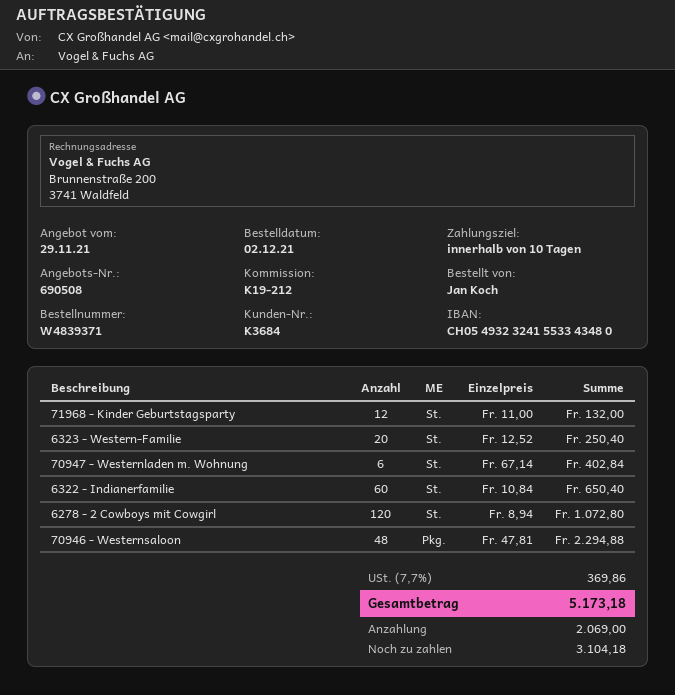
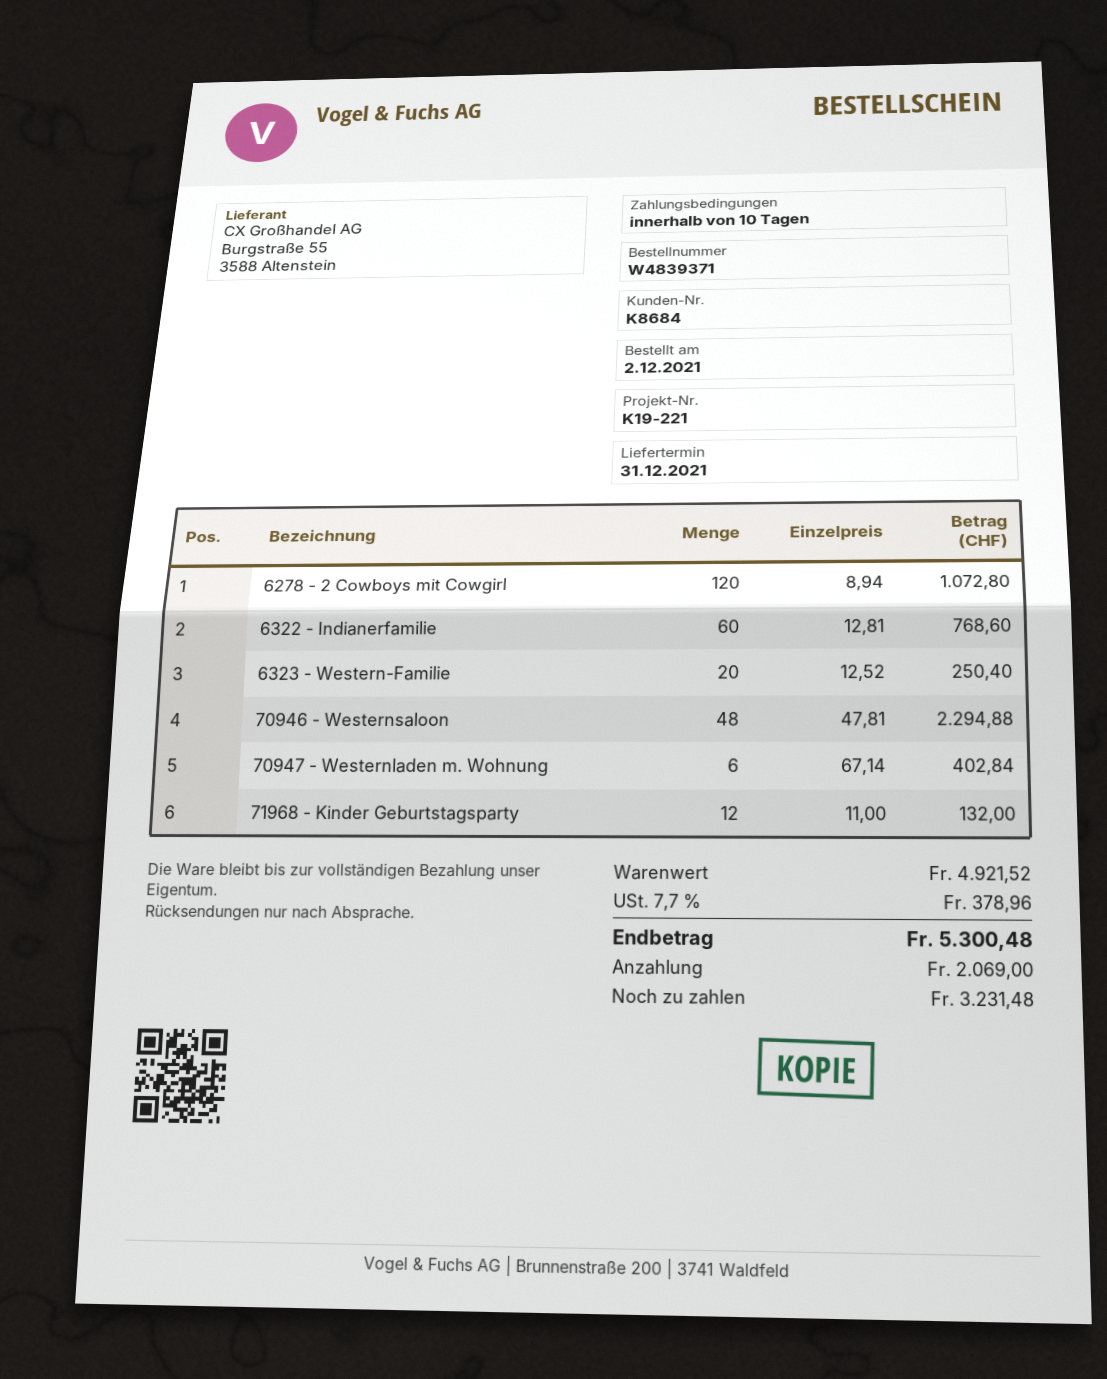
customer number: K3684 -> K8684
reference: K19-212 -> K19-221
6322 - Indianerfamilie: 60 x 10.84 = 650.40 -> 60 x 12.81 = 768.60
tax: 7.7% = 369.86 -> 7.7% = 378.96
total: 5173.18 -> 5300.48
balance: 3104.18 -> 3231.48

